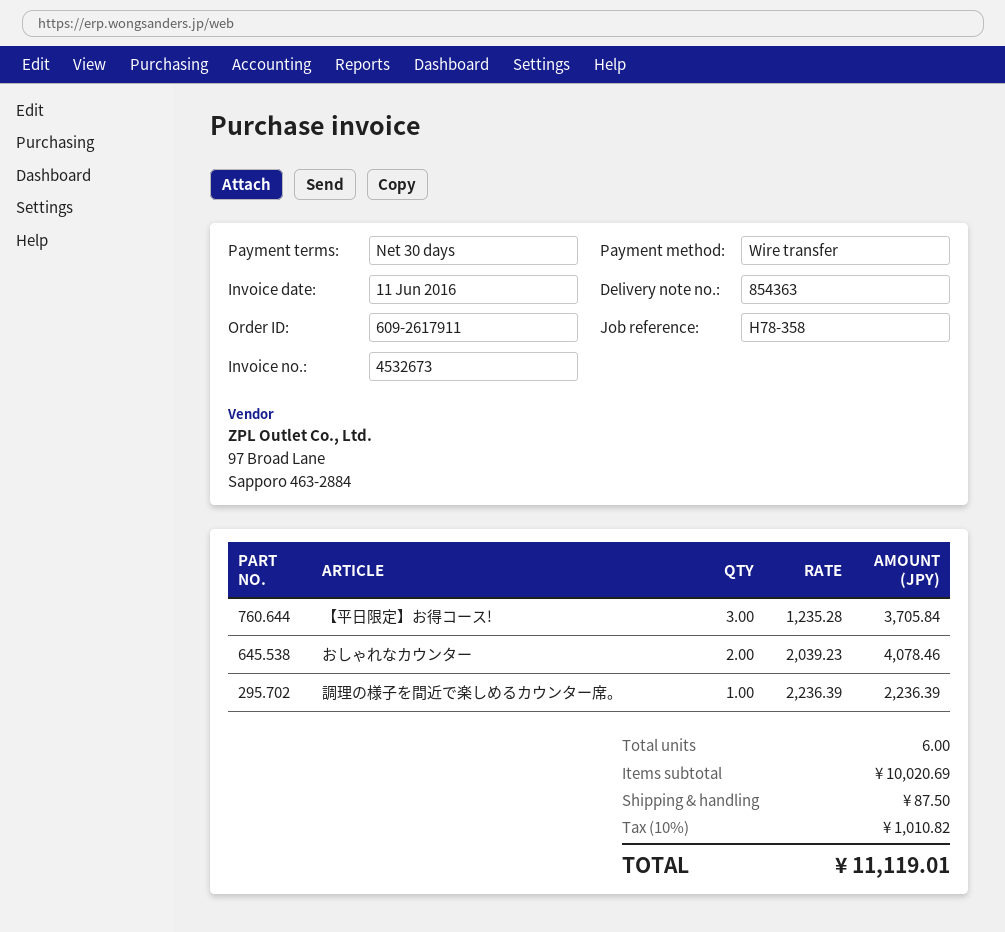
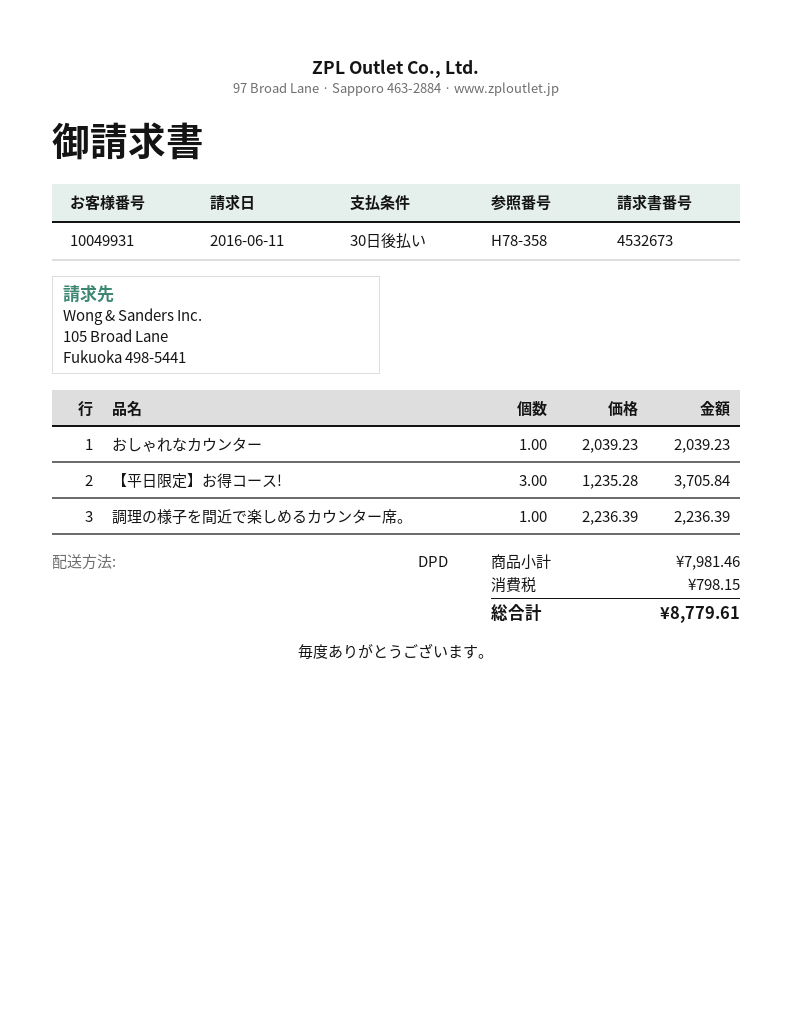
おしゃれなカウンター: 2 x 2039.23 = 4078.46 -> 1 x 2039.23 = 2039.23
subtotal: 10020.69 -> 7981.46
shipping: 87.50 -> none
tax: 1010.82 -> 798.15
total: 11119.01 -> 8779.61

